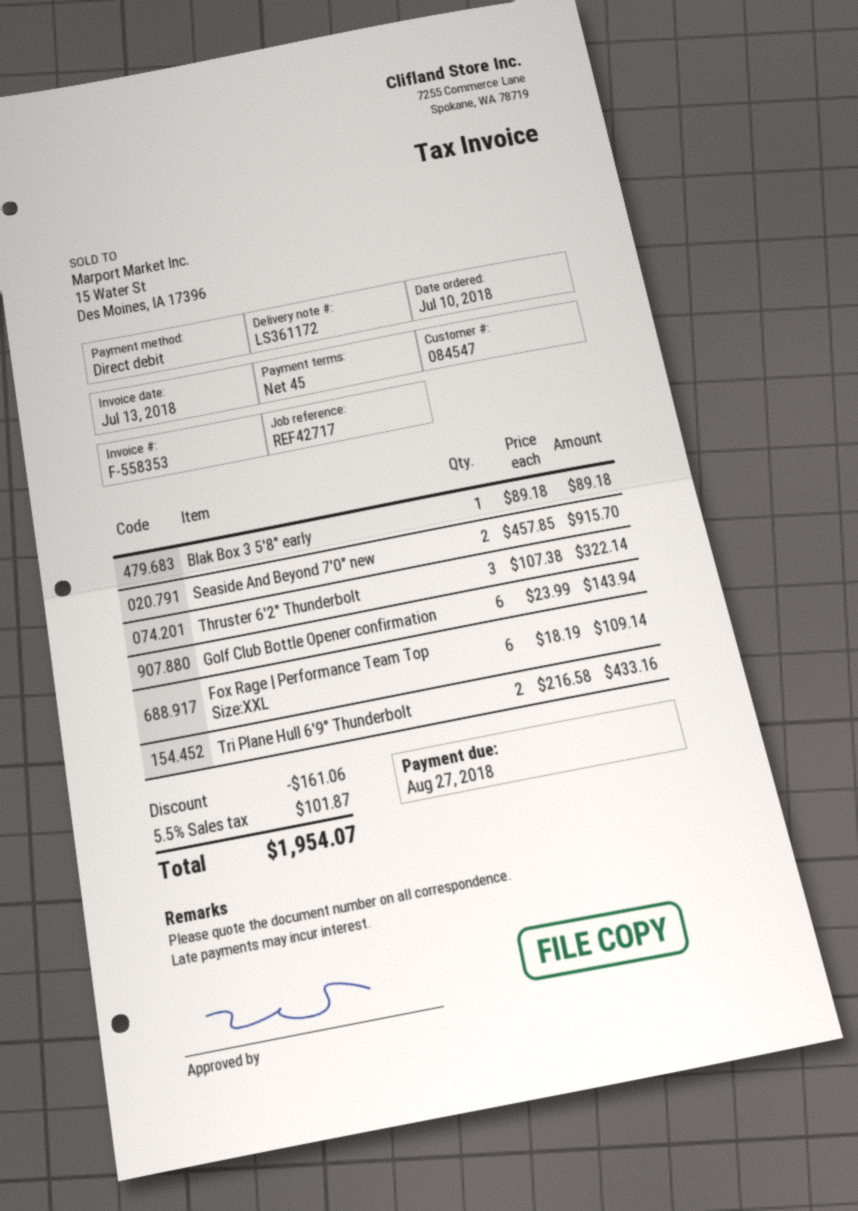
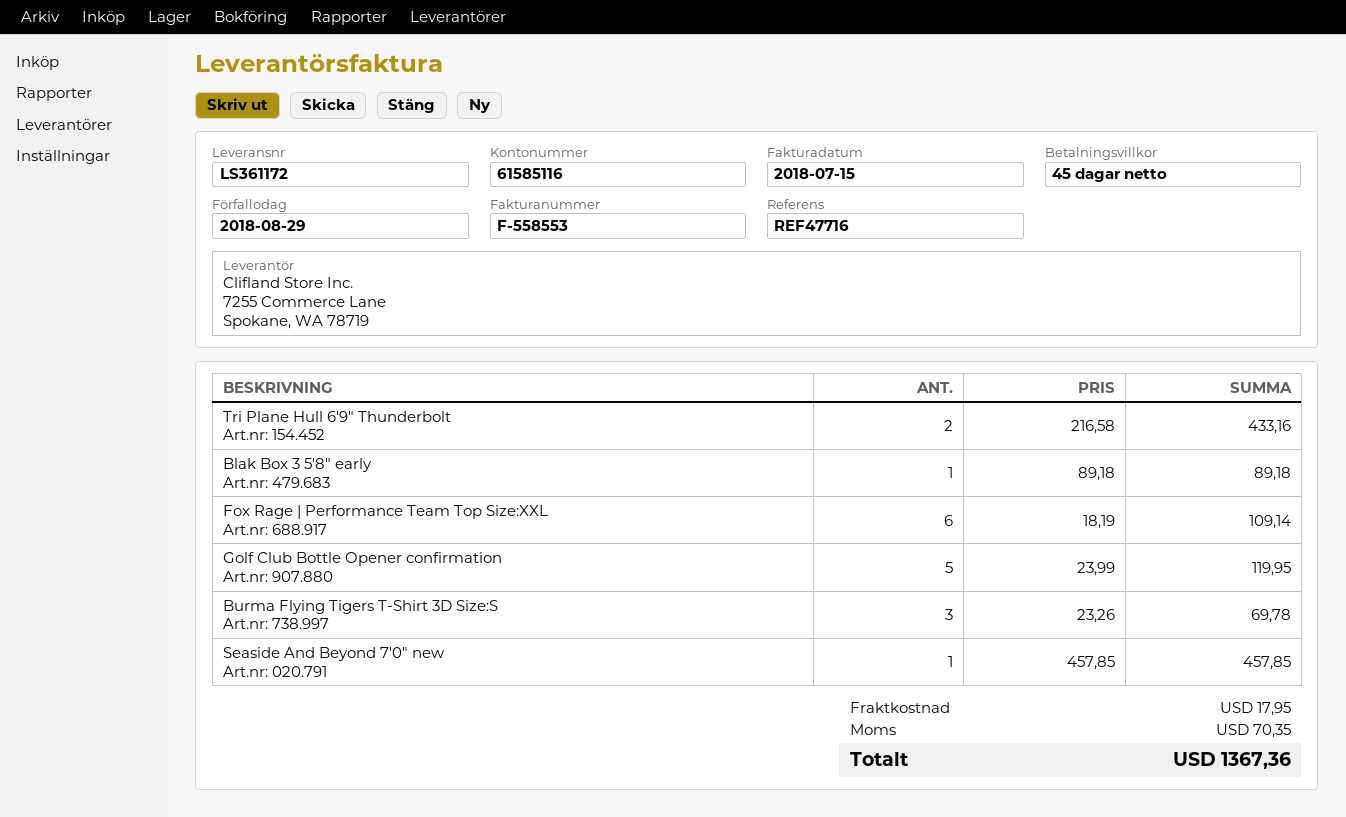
invoice number: F-558353 -> F-558553
invoice date: 2018-07-13 -> 2018-07-15
due date: 2018-08-27 -> 2018-08-29
reference: REF42717 -> REF47716
Seaside And Beyond 7'0" new: 2 x 457.85 = 915.70 -> 1 x 457.85 = 457.85
Thruster 6'2" Thunderbolt: 3 x 107.38 = 322.14 -> none
Golf Club Bottle Opener confirmation: 6 x 23.99 = 143.94 -> 5 x 23.99 = 119.95
Burma Flying Tigers T-Shirt 3D Size:S: none -> 3 x 23.26 = 69.78
discount: 161.06 -> none
shipping: none -> 17.95
tax: 101.87 -> 70.35
total: 1954.07 -> 1367.36

